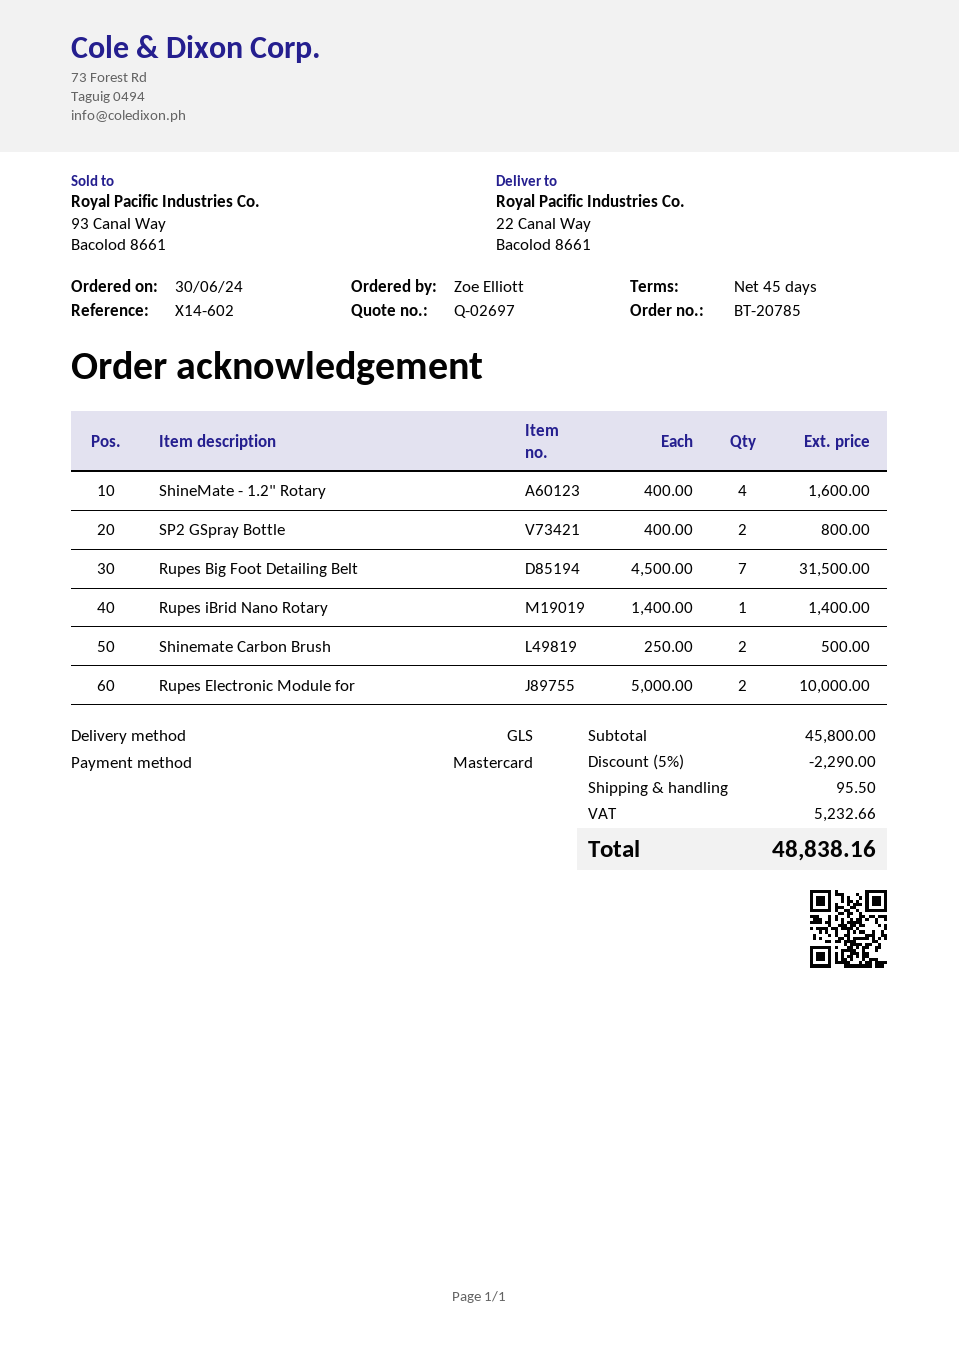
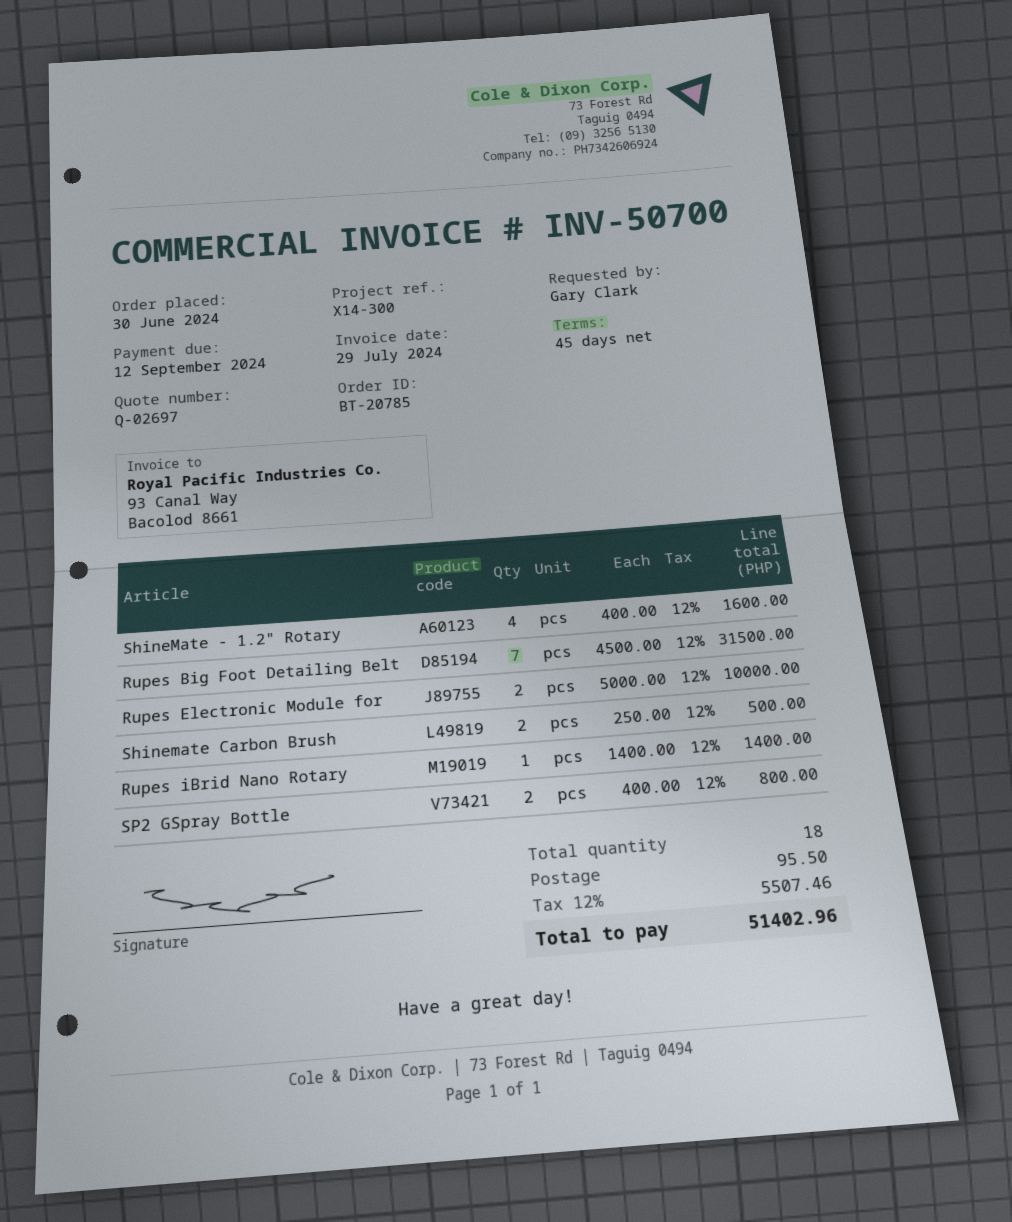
reference: X14-602 -> X14-300
ordered by: Zoe Elliott -> Gary Clark
discount: 5% = 2290.00 -> none
tax: 5232.66 -> 5507.46
total: 48838.16 -> 51402.96

